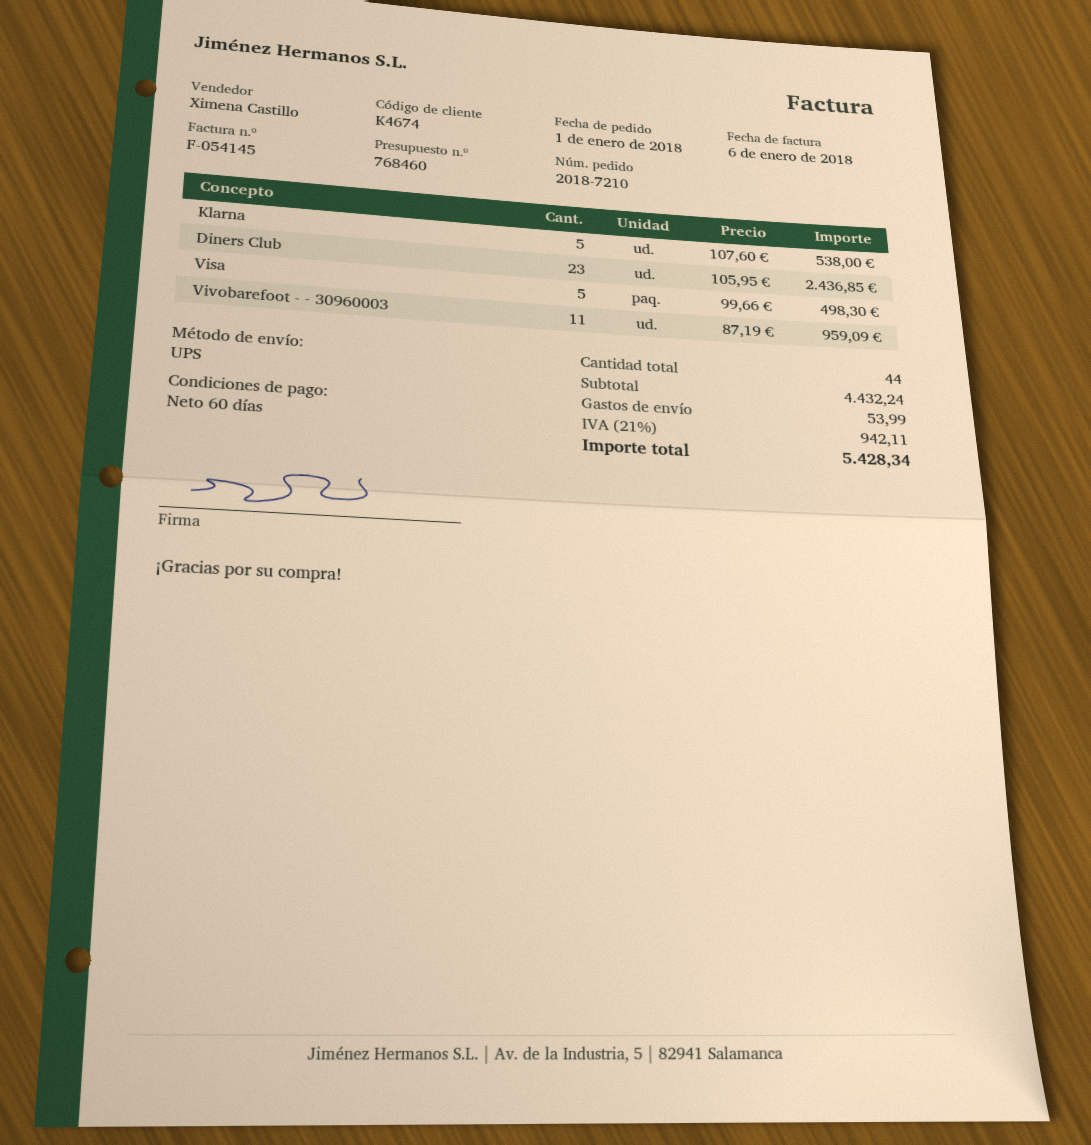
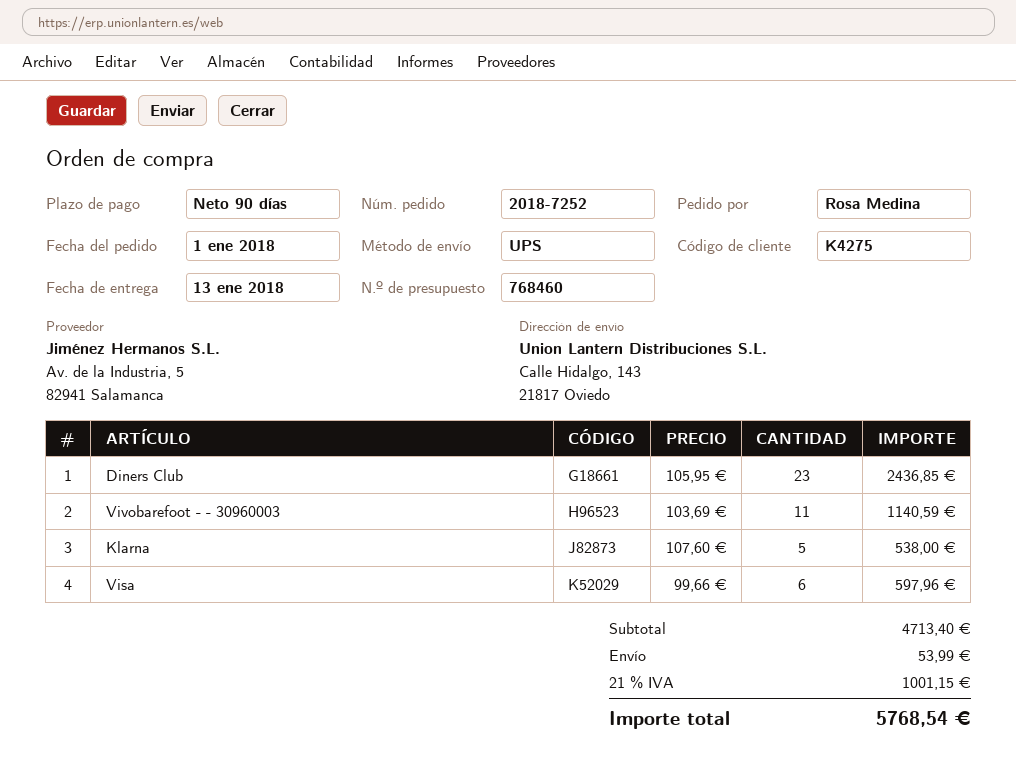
order number: 2018-7210 -> 2018-7252
payment terms: 60 days -> 90 days
customer number: K4674 -> K4275
Visa: 5 x 99.66 = 498.30 -> 6 x 99.66 = 597.96
Vivobarefoot - - 30960003: 11 x 87.19 = 959.09 -> 11 x 103.69 = 1140.59
subtotal: 4432.24 -> 4713.40
tax: 21% = 942.11 -> 21% = 1001.15
total: 5428.34 -> 5768.54

